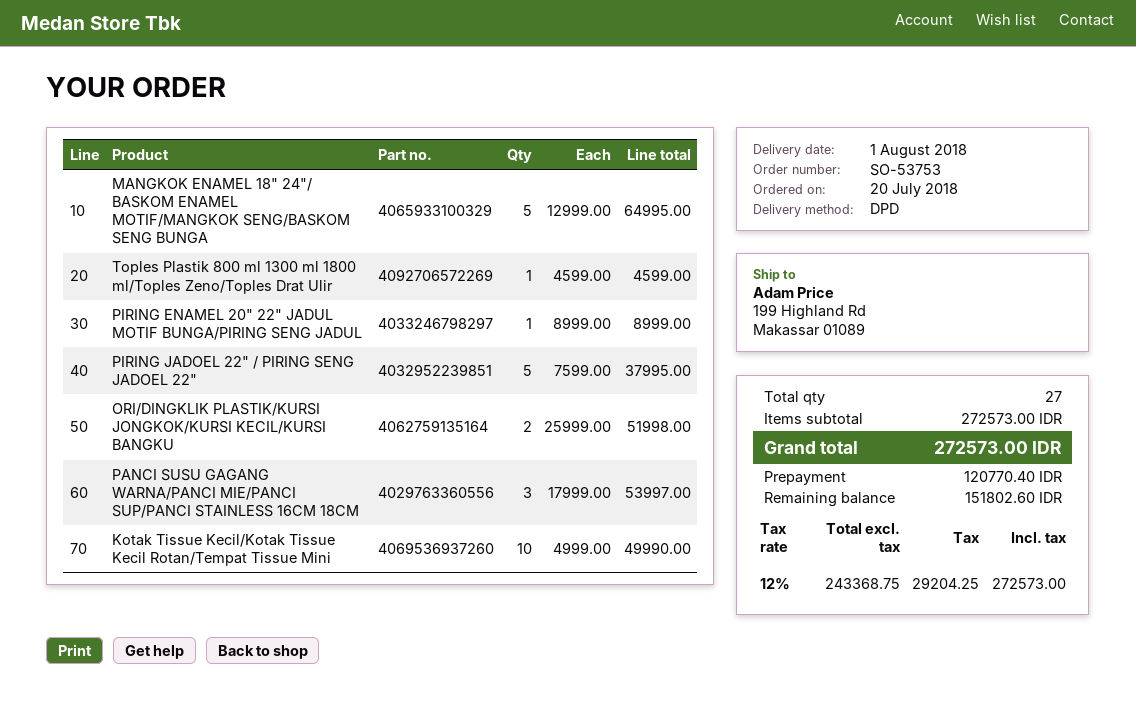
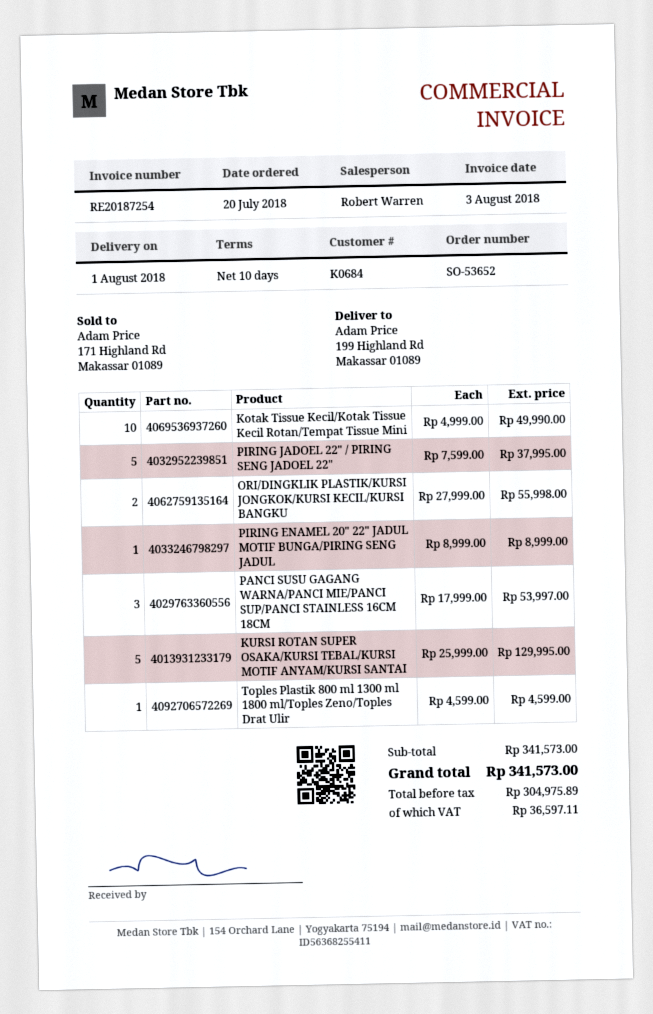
order number: SO-53753 -> SO-53652
MANGKOK ENAMEL 18" 24"/ BASKOM ENAMEL MOTIF/MANGKOK SENG/BASKOM SENG BUNGA: 5 x 12999.00 = 64995.00 -> none
ORI/DINGKLIK PLASTIK/KURSI JONGKOK/KURSI KECIL/KURSI BANGKU: 2 x 25999.00 = 51998.00 -> 2 x 27999.00 = 55998.00
KURSI ROTAN SUPER OSAKA/KURSI TEBAL/KURSI MOTIF ANYAM/KURSI SANTAI: none -> 5 x 25999.00 = 129995.00
subtotal: 272573.00 -> 341573.00
net: 243368.75 -> 304975.89
tax: 29204.25 -> 36597.11
total: 272573.00 -> 341573.00

